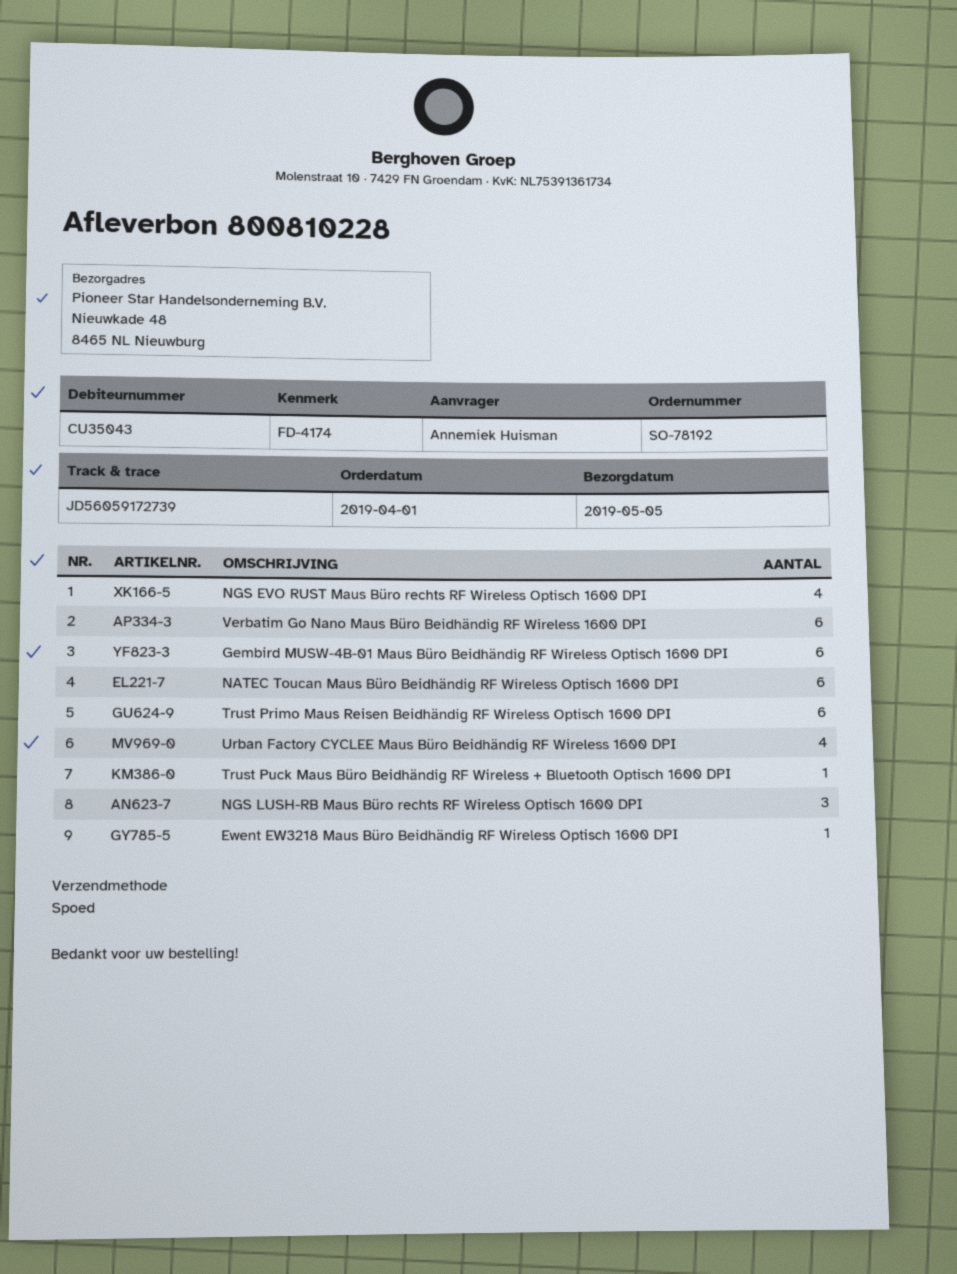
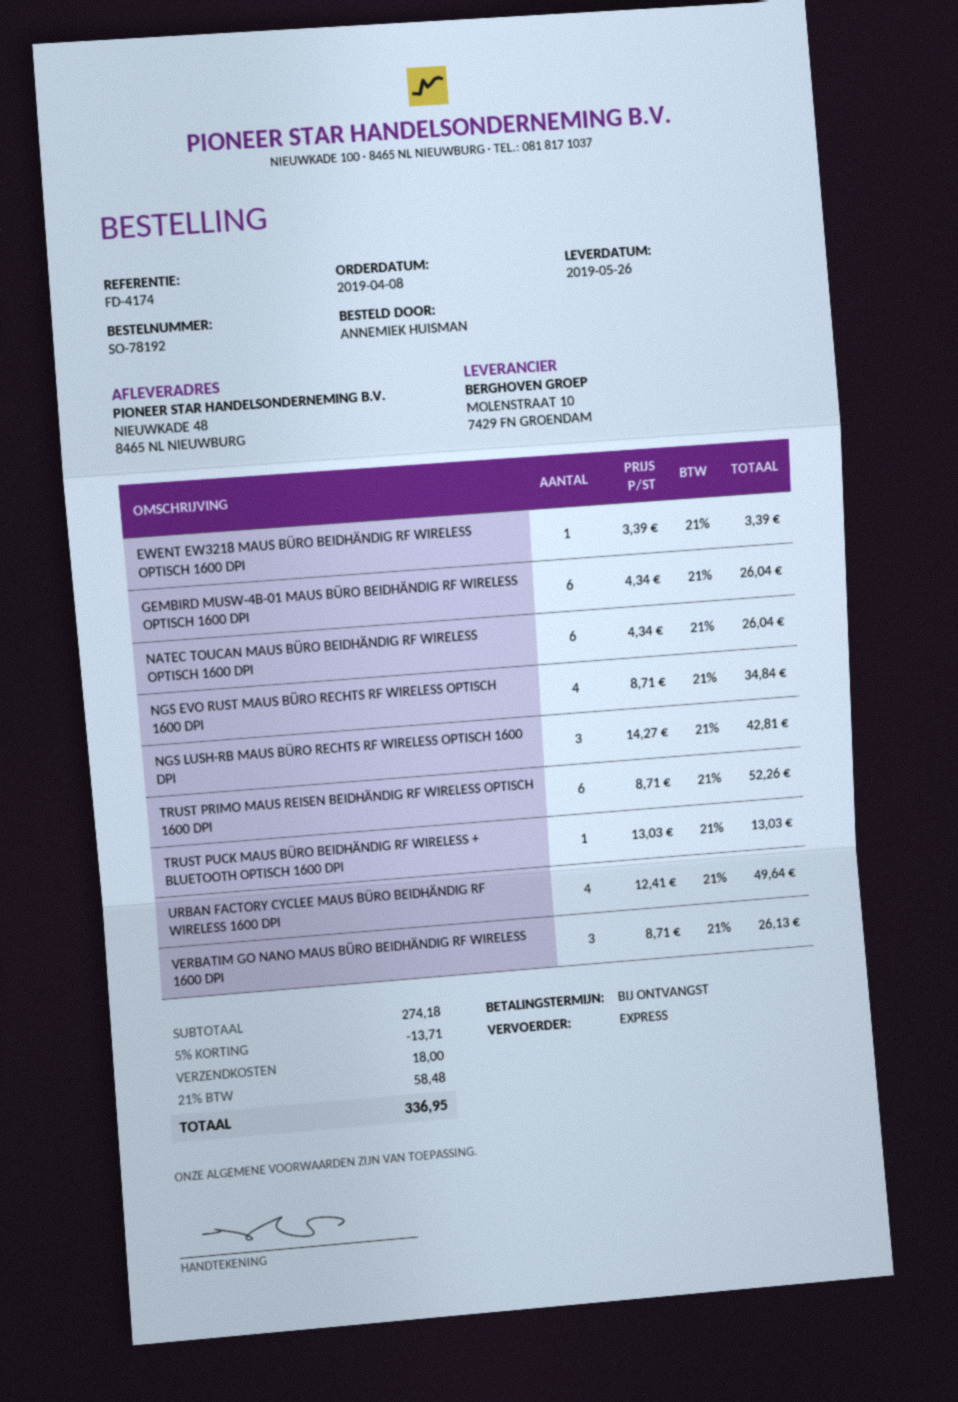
order date: 2019-04-01 -> 2019-04-08
delivery date: 2019-05-05 -> 2019-05-26
Verbatim Go Nano Maus Büro Beidhändig RF Wireless 1600 DPI: 6 -> 3

